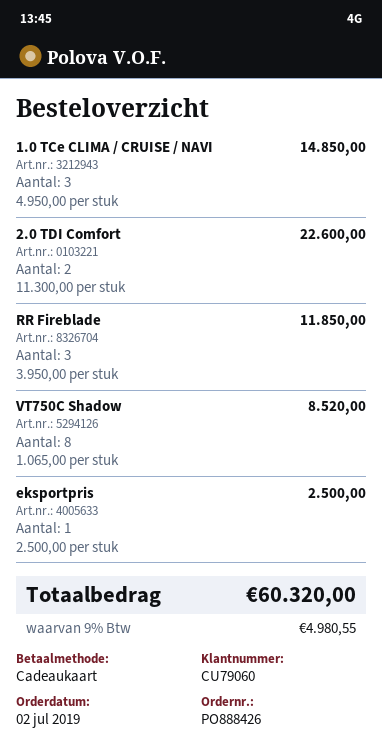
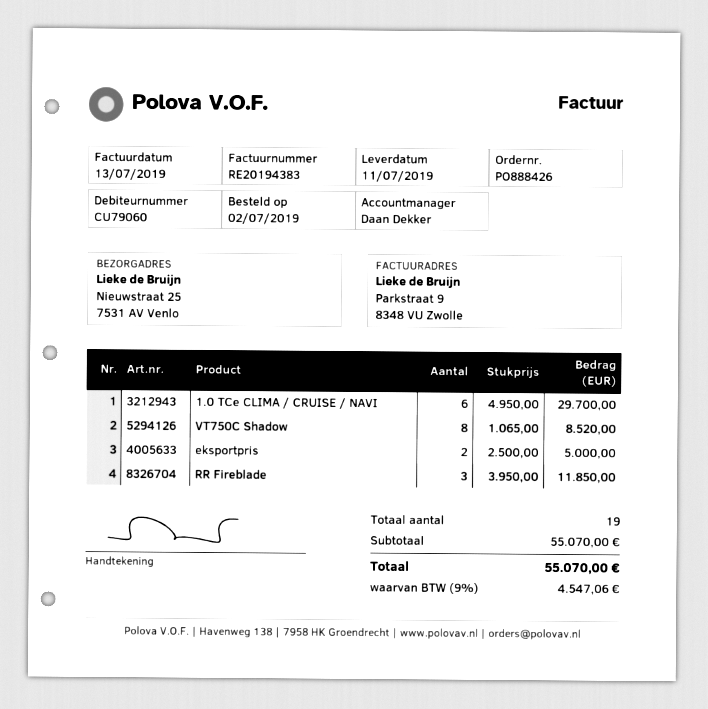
1.0 TCe CLIMA / CRUISE / NAVI: 3 x 4950.00 = 14850.00 -> 6 x 4950.00 = 29700.00
2.0 TDI Comfort: 2 x 11300.00 = 22600.00 -> none
eksportpris: 1 x 2500.00 = 2500.00 -> 2 x 2500.00 = 5000.00
tax: 9% = 4980.55 -> 9% = 4547.06
total: 60320.00 -> 55070.00

